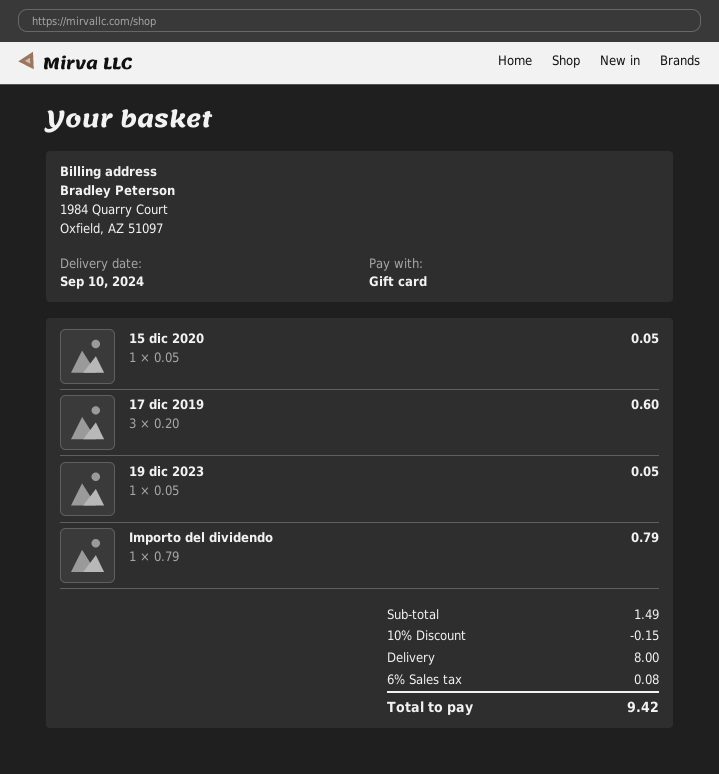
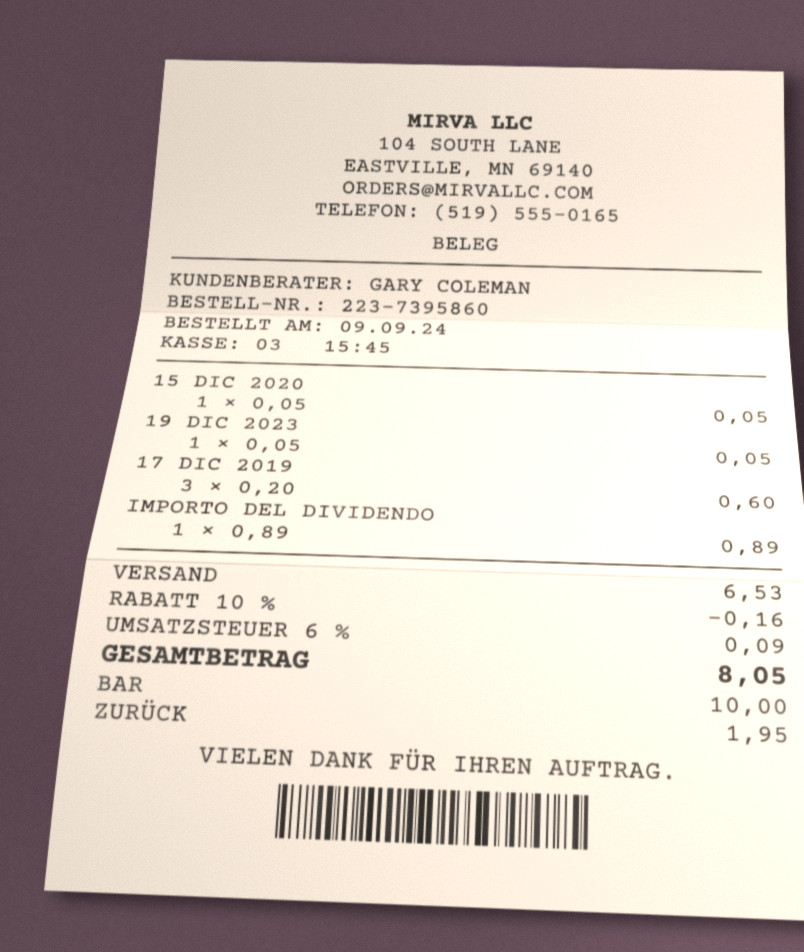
payment method: gift card -> cash
Importo del dividendo: 1 x 0.79 = 0.79 -> 1 x 0.89 = 0.89
discount: 10% = 0.15 -> 10% = 0.16
shipping: 8.00 -> 6.53
tax: 6% = 0.08 -> 6% = 0.09
total: 9.42 -> 8.05

